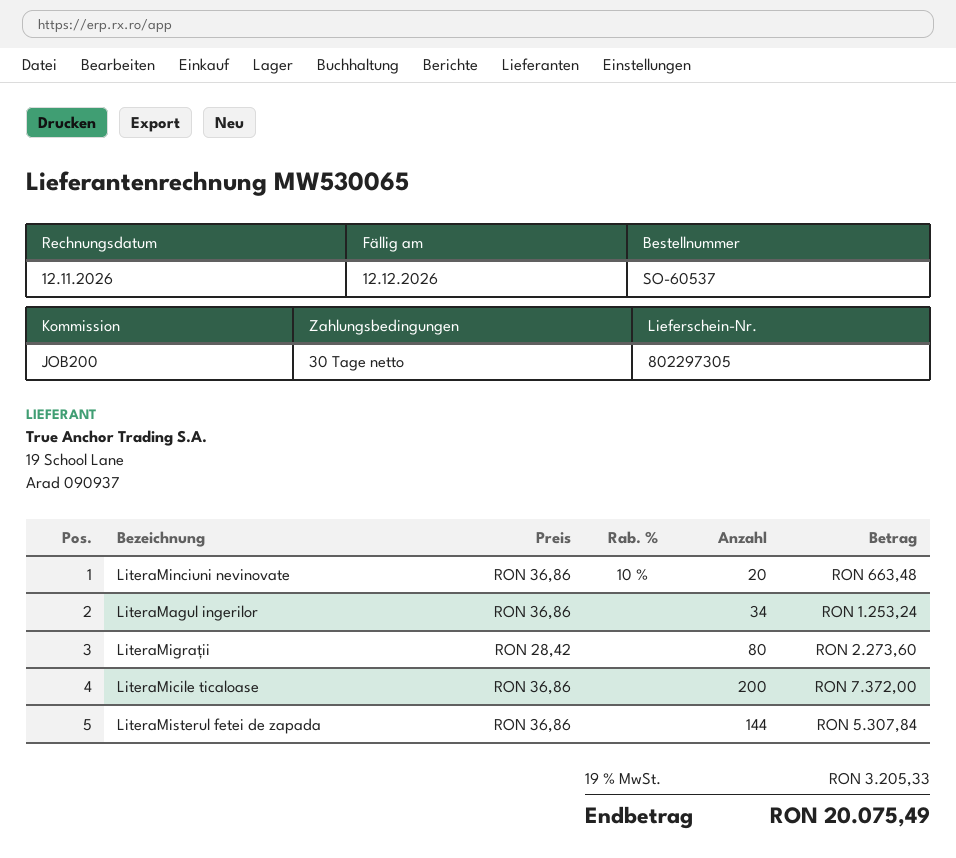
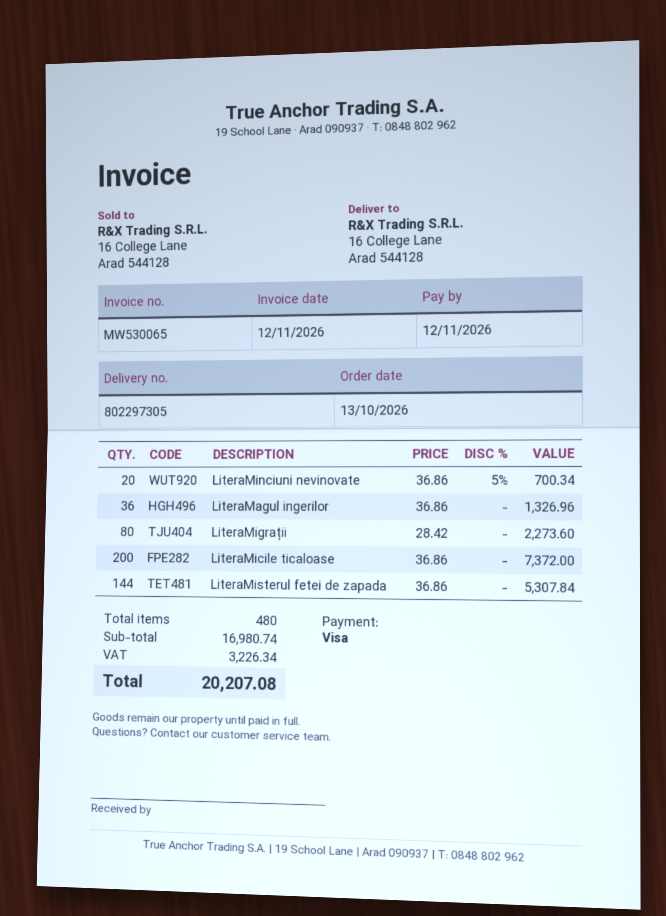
due date: 2026-12-12 -> 2026-11-12
LiteraMinciuni nevinovate: 20 x 36.86 - 10% = 663.48 -> 20 x 36.86 - 5% = 700.34
LiteraMagul ingerilor: 34 x 36.86 = 1253.24 -> 36 x 36.86 = 1326.96
tax: 3205.33 -> 3226.34
total: 20075.49 -> 20207.08

